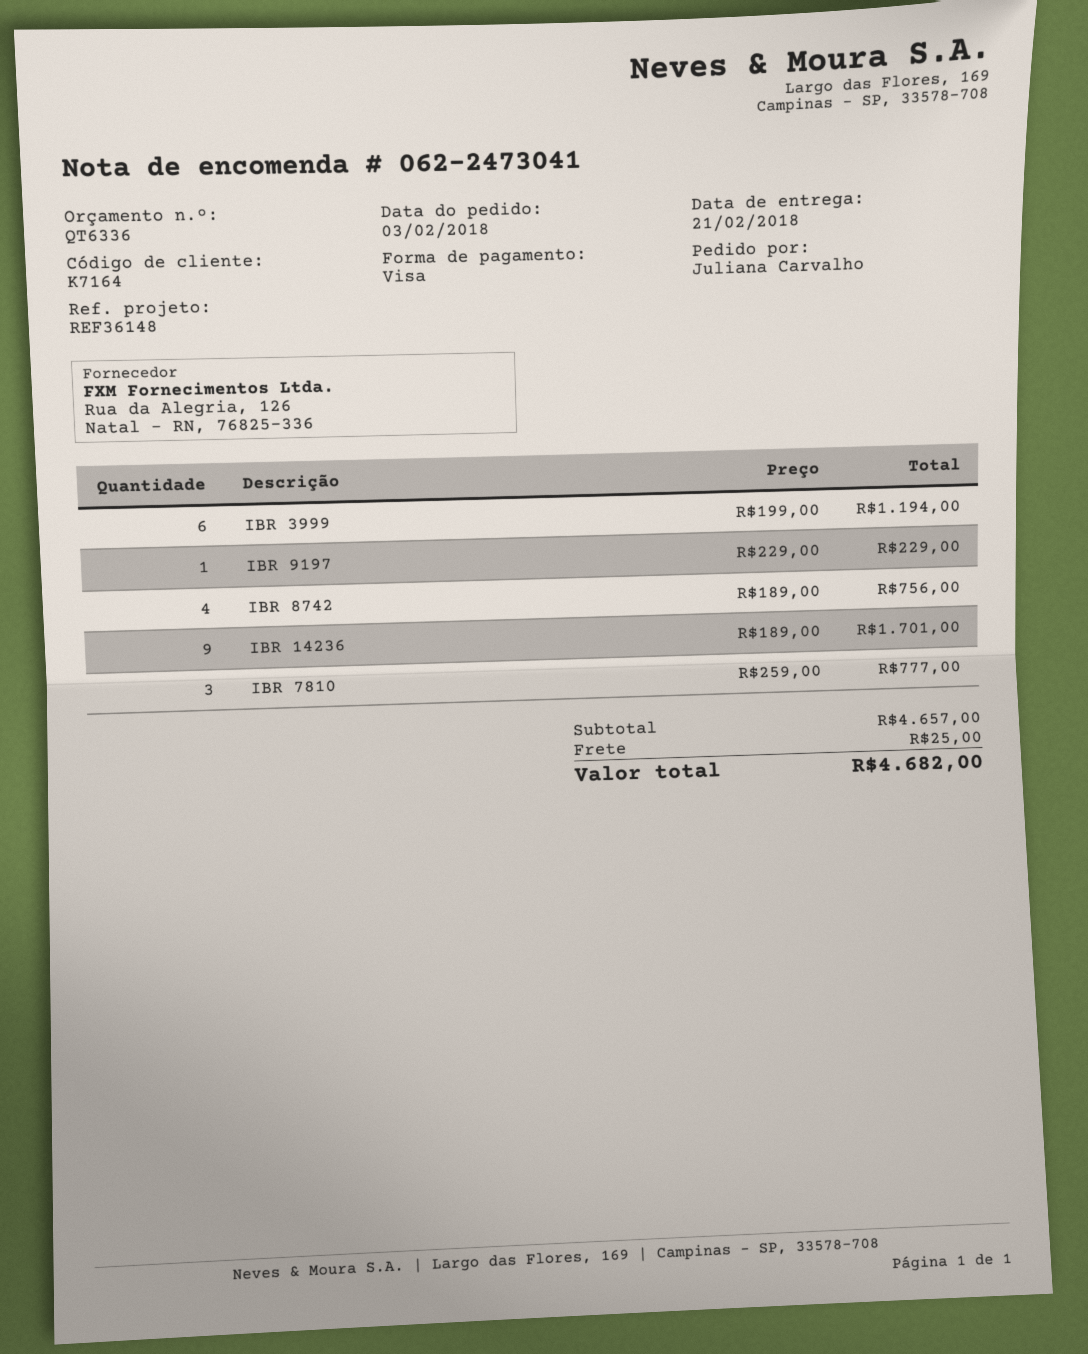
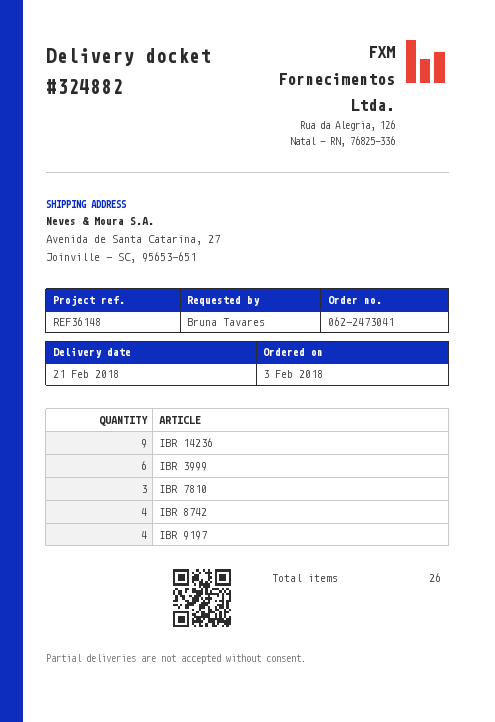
ordered by: Juliana Carvalho -> Bruna Tavares
IBR 9197: 1 -> 4

